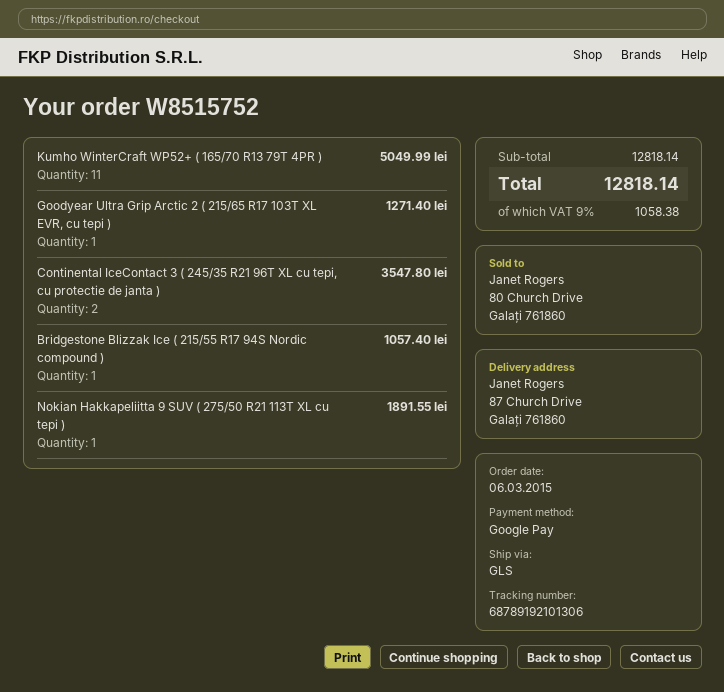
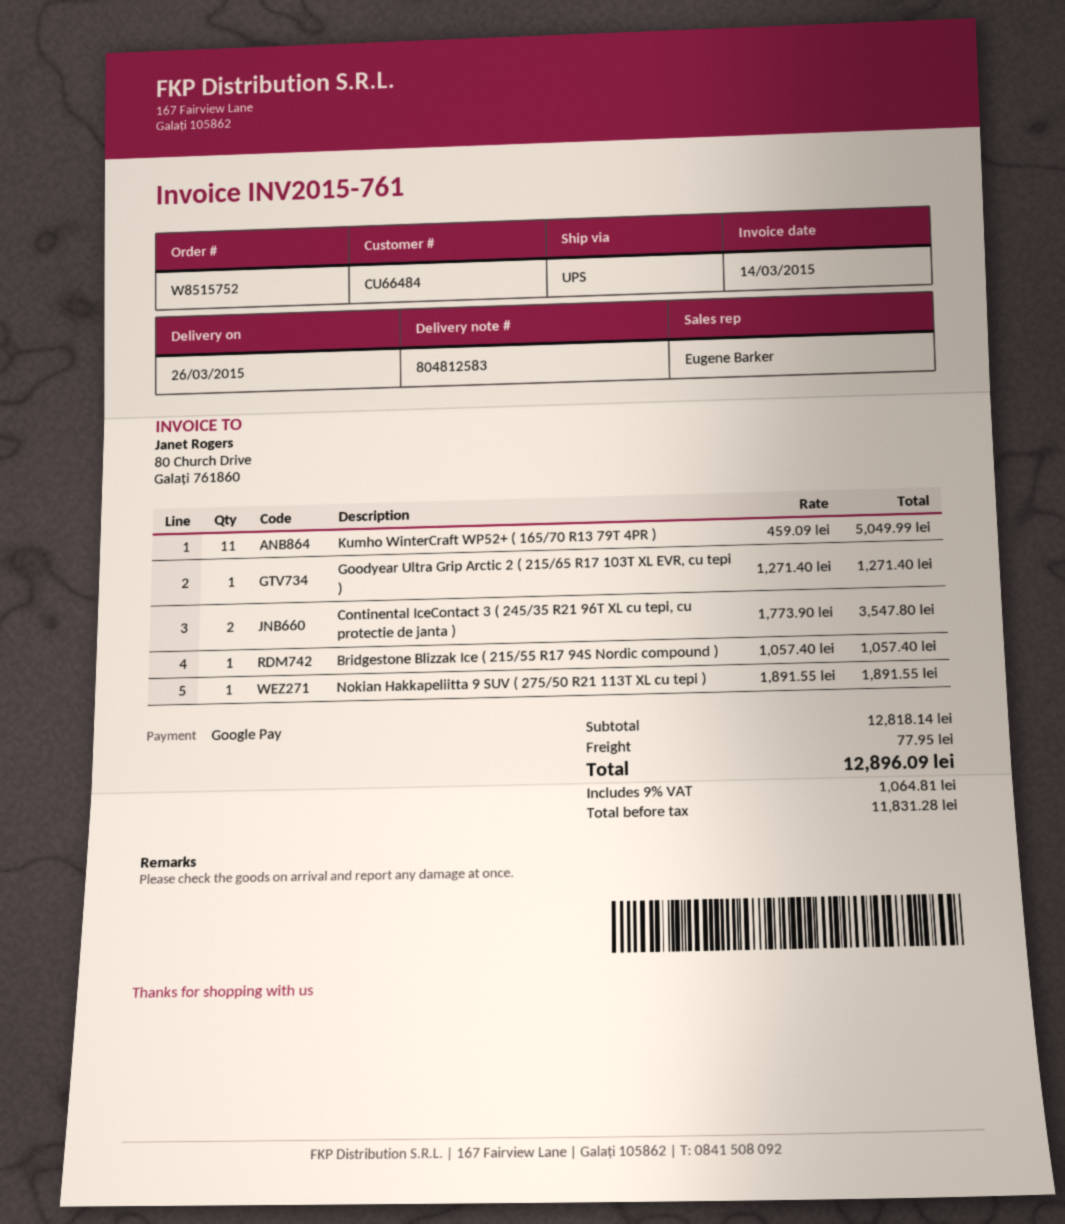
shipping method: GLS -> UPS
shipping: none -> 77.95
tax: 9% = 1058.38 -> 9% = 1064.81
total: 12818.14 -> 12896.09

